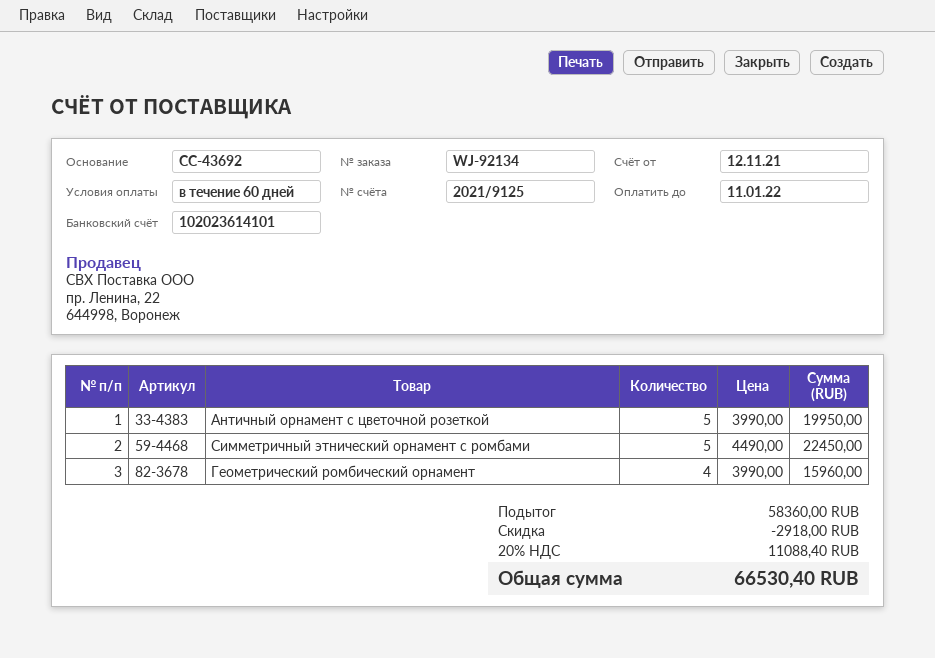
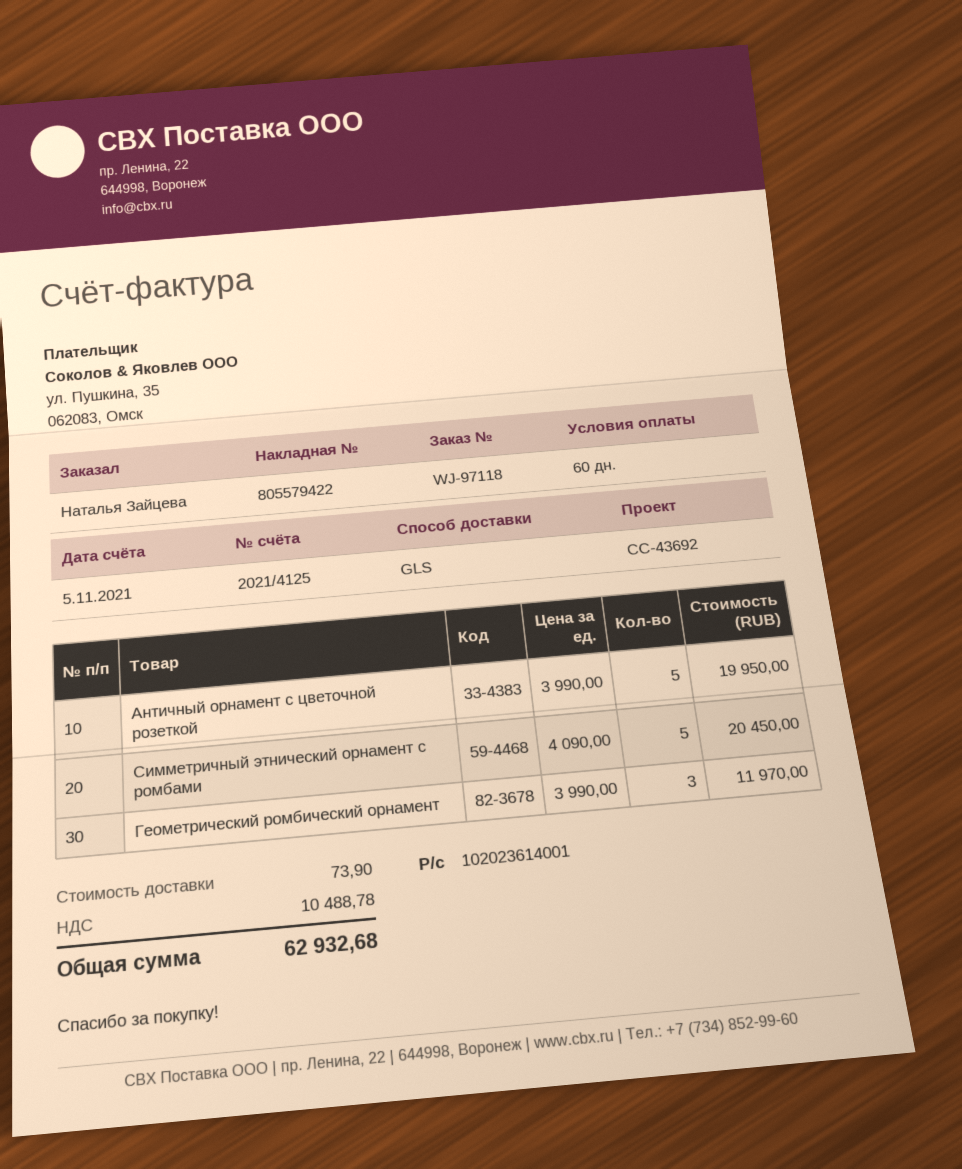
order number: WJ-92134 -> WJ-97118
invoice number: 2021/9125 -> 2021/4125
invoice date: 2021-11-12 -> 2021-11-05
bank account: 102023614101 -> 102023614001
Симметричный этнический орнамент с ромбами: 5 x 4490.00 = 22450.00 -> 5 x 4090.00 = 20450.00
Геометрический ромбический орнамент: 4 x 3990.00 = 15960.00 -> 3 x 3990.00 = 11970.00
discount: 2918.00 -> none
shipping: none -> 73.90
tax: 11088.40 -> 10488.78
total: 66530.40 -> 62932.68

